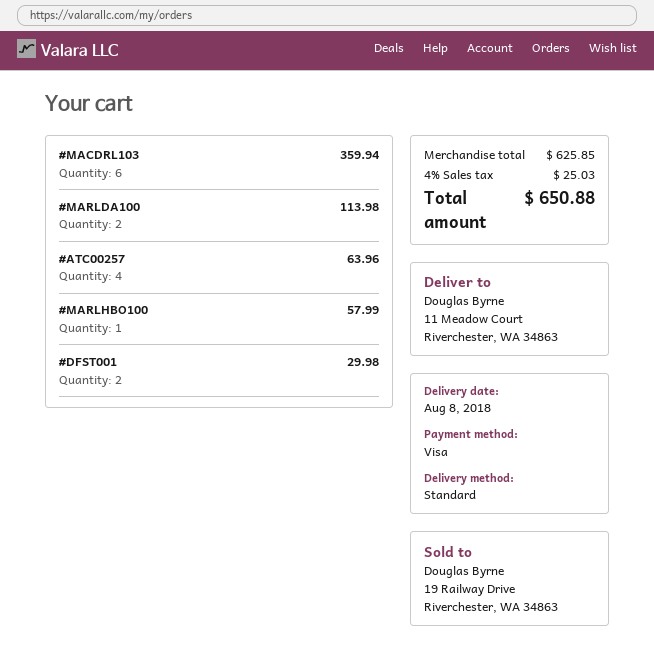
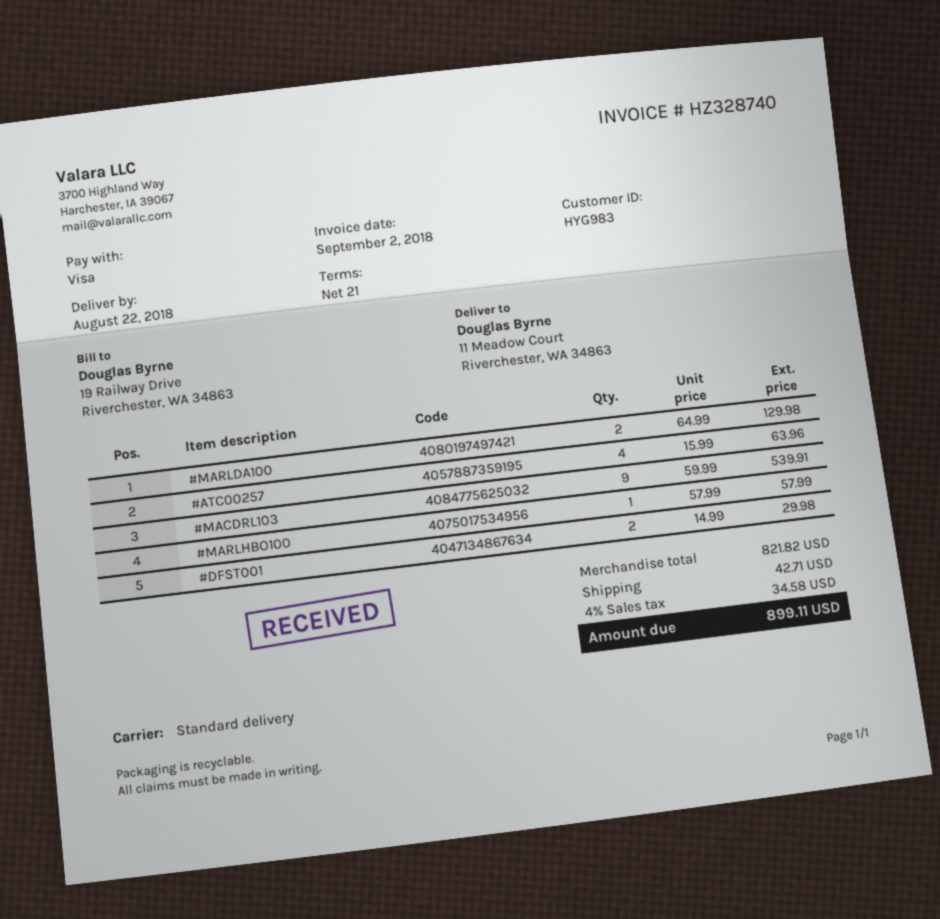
delivery date: 2018-08-08 -> 2018-08-22
#MACDRL103: 6 for 359.94 -> 9 for 539.91
#MARLDA100: 2 for 113.98 -> 2 for 129.98
subtotal: 625.85 -> 821.82
shipping: none -> 42.71
tax: 4% = 25.03 -> 4% = 34.58
total: 650.88 -> 899.11

